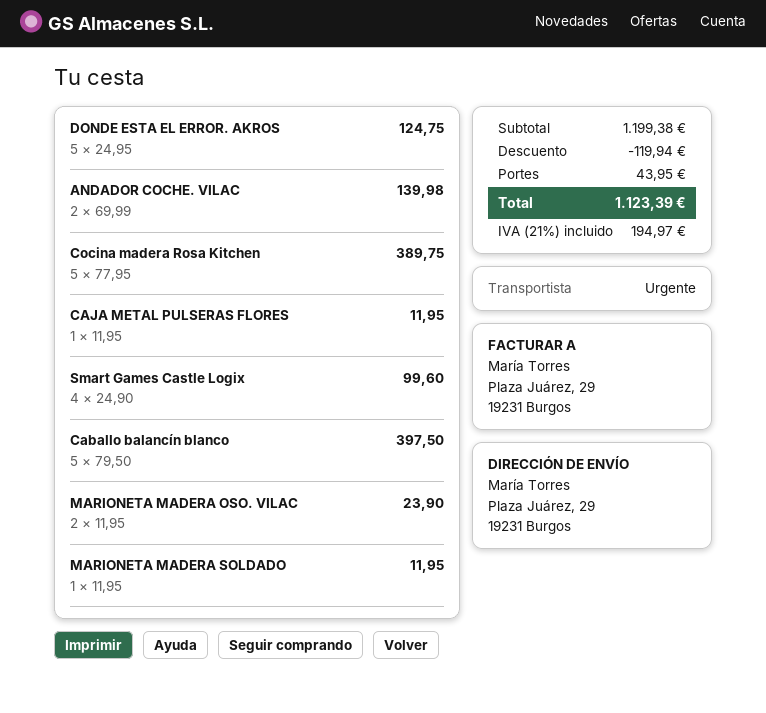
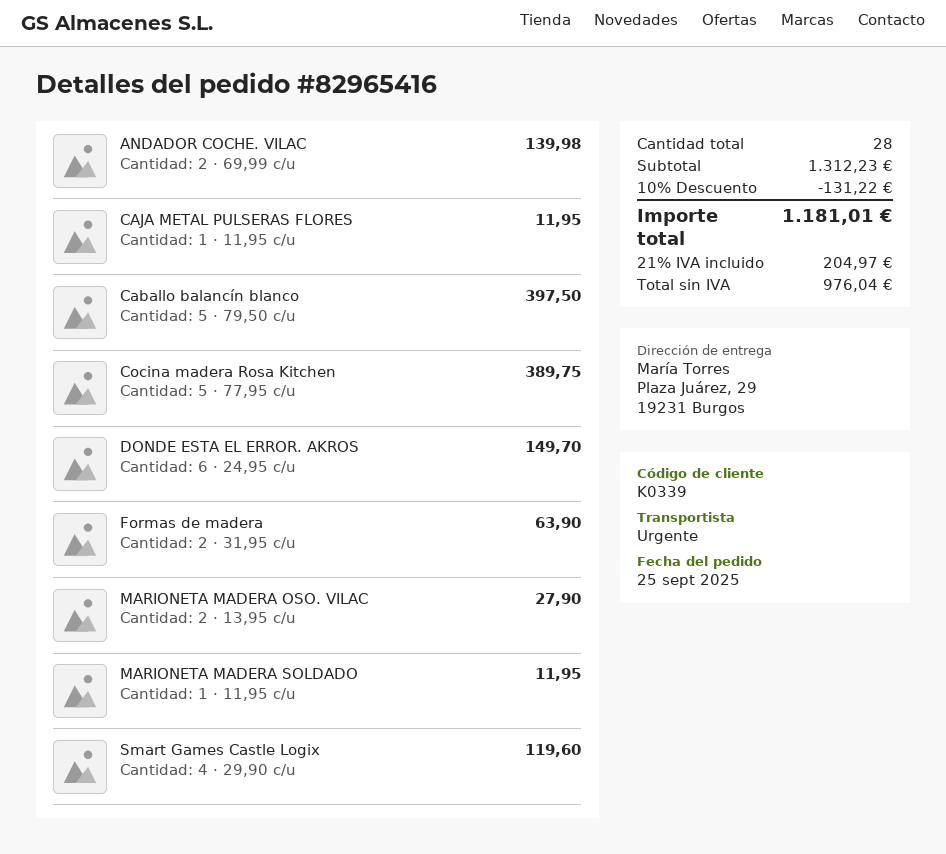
DONDE ESTA EL ERROR. AKROS: 5 x 24.95 = 124.75 -> 6 x 24.95 = 149.70
Smart Games Castle Logix: 4 x 24.90 = 99.60 -> 4 x 29.90 = 119.60
MARIONETA MADERA OSO. VILAC: 2 x 11.95 = 23.90 -> 2 x 13.95 = 27.90
Formas de madera: none -> 2 x 31.95 = 63.90
subtotal: 1199.38 -> 1312.23
discount: 119.94 -> 131.22
shipping: 43.95 -> none
tax: 21% = 194.97 -> 21% = 204.97
total: 1123.39 -> 1181.01

